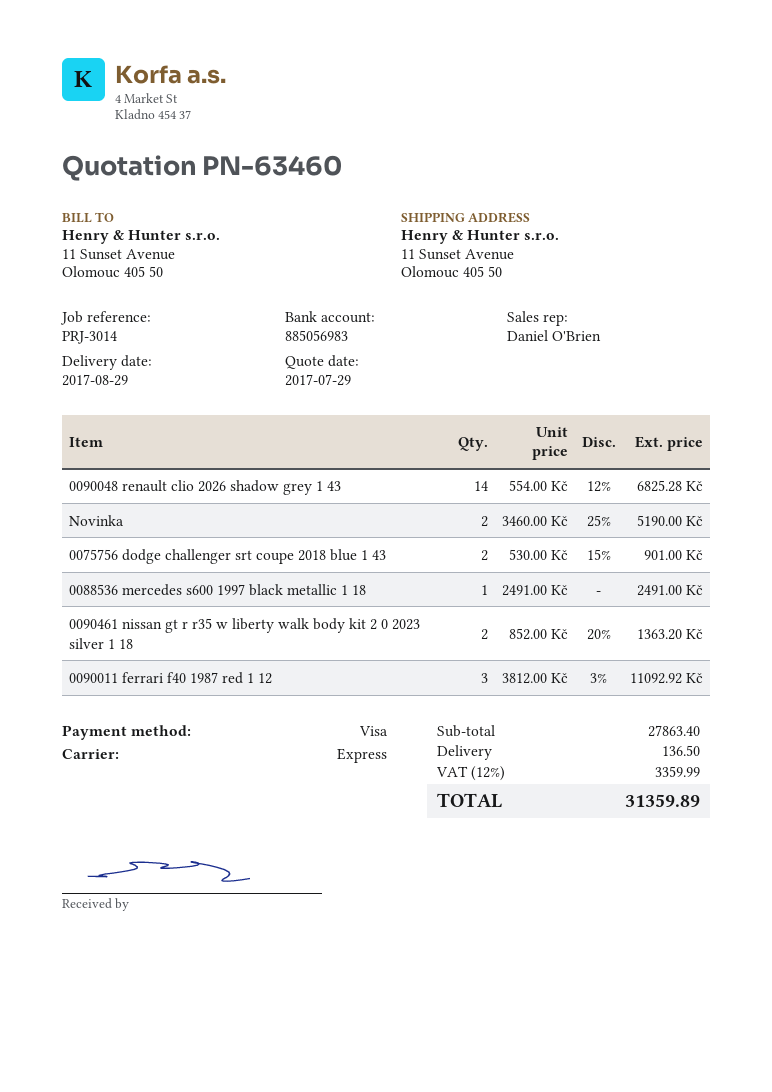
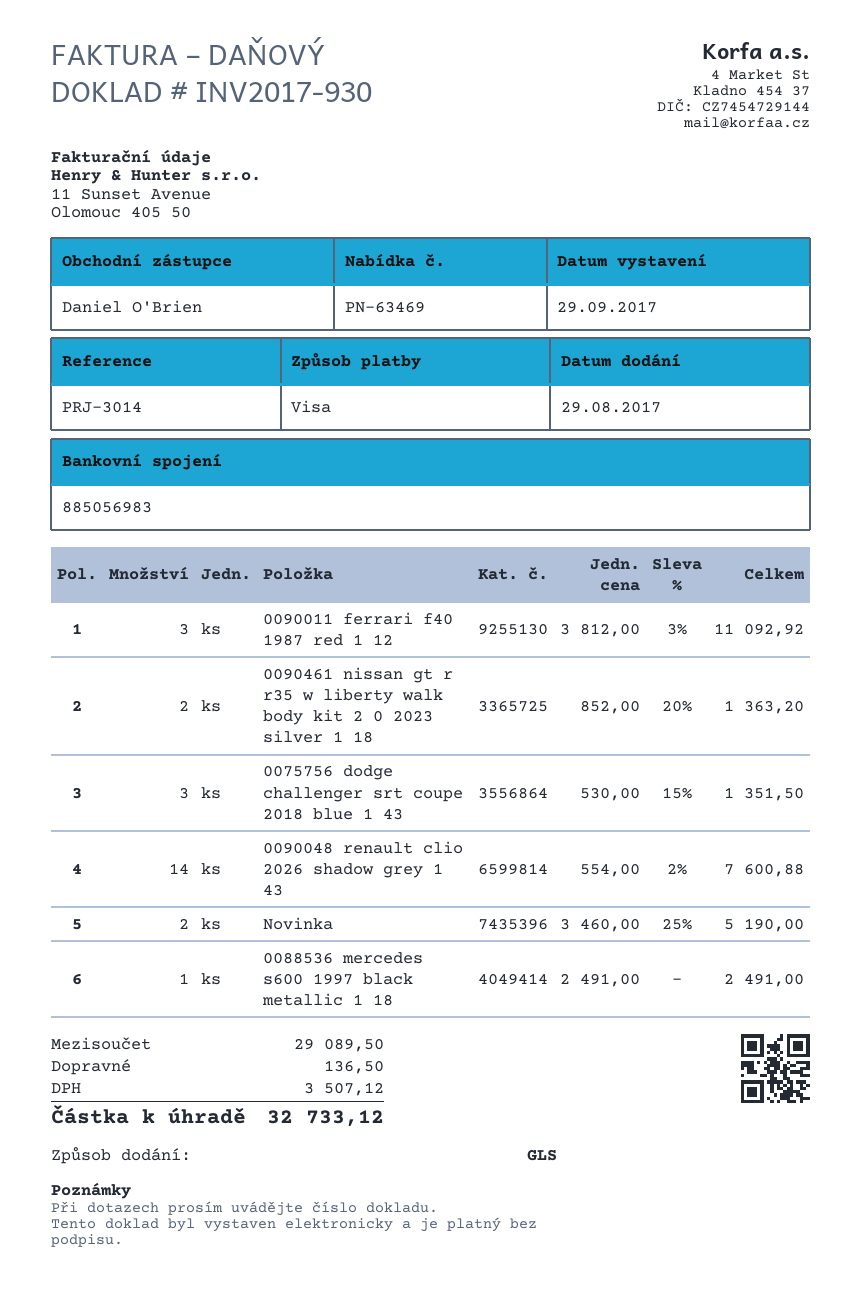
quote number: PN-63460 -> PN-63469
shipping method: express -> GLS
0090048 renault clio 2026 shadow grey 1 43: 14 x 554.00 - 12% = 6825.28 -> 14 x 554.00 - 2% = 7600.88
0075756 dodge challenger srt coupe 2018 blue 1 43: 2 x 530.00 - 15% = 901.00 -> 3 x 530.00 - 15% = 1351.50
subtotal: 27863.40 -> 29089.50
tax: 3359.99 -> 3507.12
total: 31359.89 -> 32733.12

